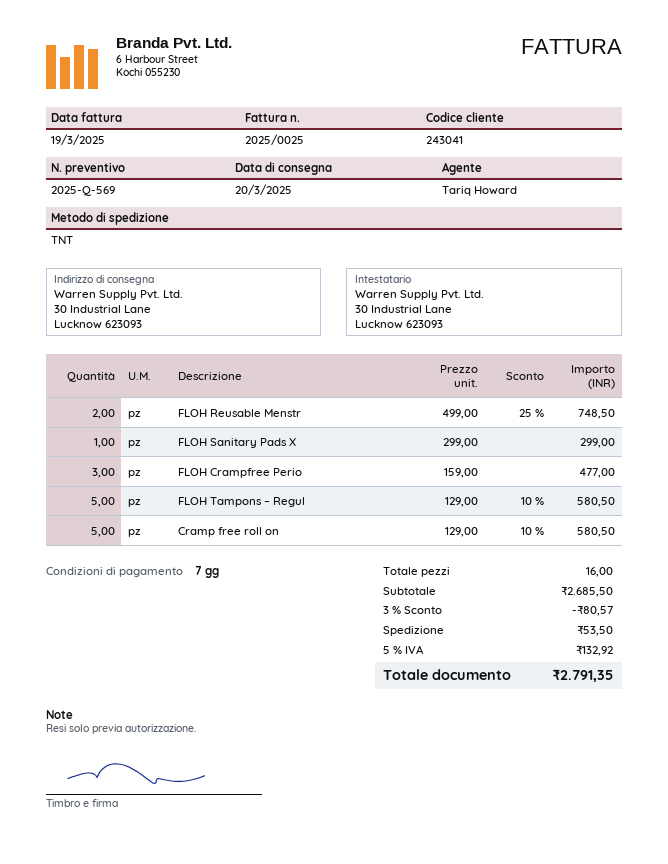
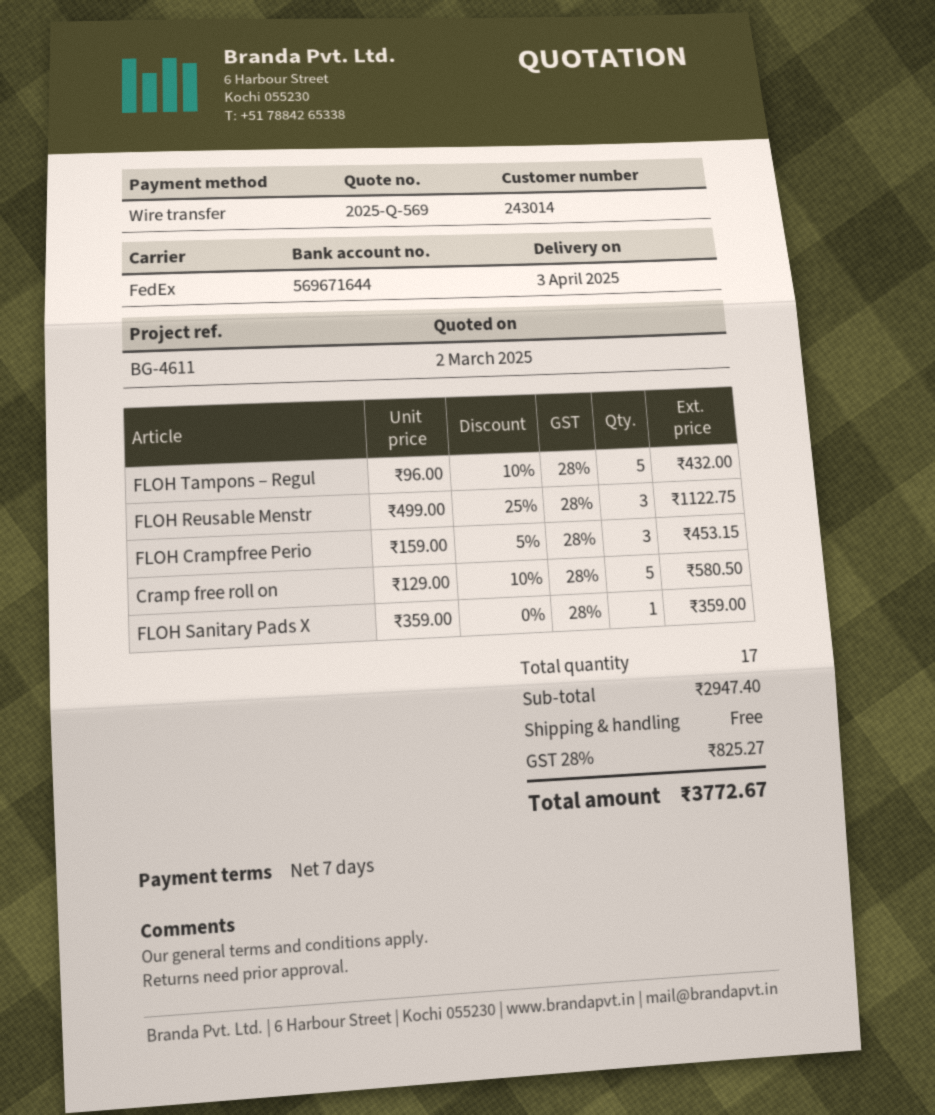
delivery date: 2025-03-20 -> 2025-04-03
customer number: 243041 -> 243014
shipping method: TNT -> FedEx
FLOH Reusable Menstr: 2 x 499.00 - 25% = 748.50 -> 3 x 499.00 - 25% = 1122.75
FLOH Sanitary Pads X: 1 x 299.00 = 299.00 -> 1 x 359.00 = 359.00
FLOH Crampfree Perio: 3 x 159.00 = 477.00 -> 3 x 159.00 - 5% = 453.15
FLOH Tampons – Regul: 5 x 129.00 - 10% = 580.50 -> 5 x 96.00 - 10% = 432.00
total quantity: 16 -> 17
subtotal: 2685.50 -> 2947.40
discount: 3% = 80.57 -> none
shipping: 53.50 -> 0.00
tax: 5% = 132.92 -> 28% = 825.27
total: 2791.35 -> 3772.67

